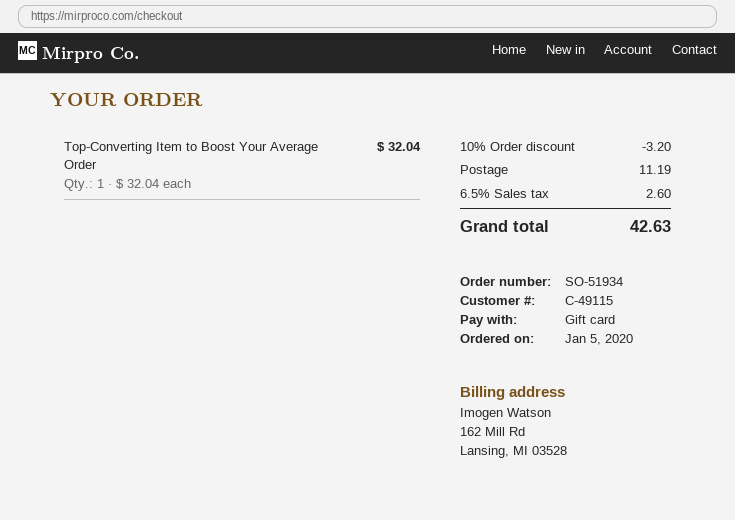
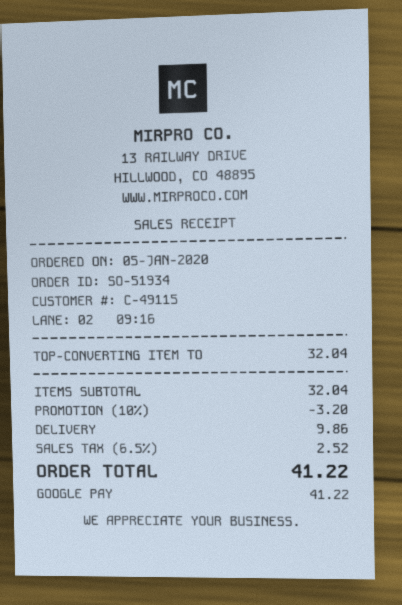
payment method: gift card -> Google Pay
shipping: 11.19 -> 9.86
tax: 6.5% = 2.60 -> 6.5% = 2.52
total: 42.63 -> 41.22

